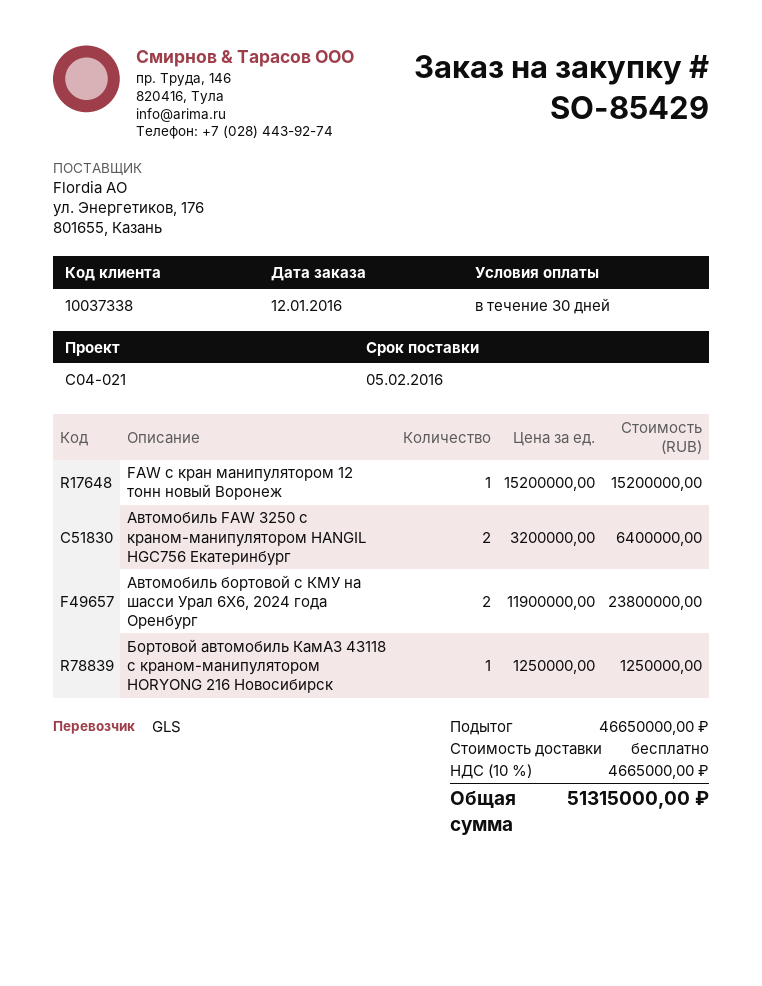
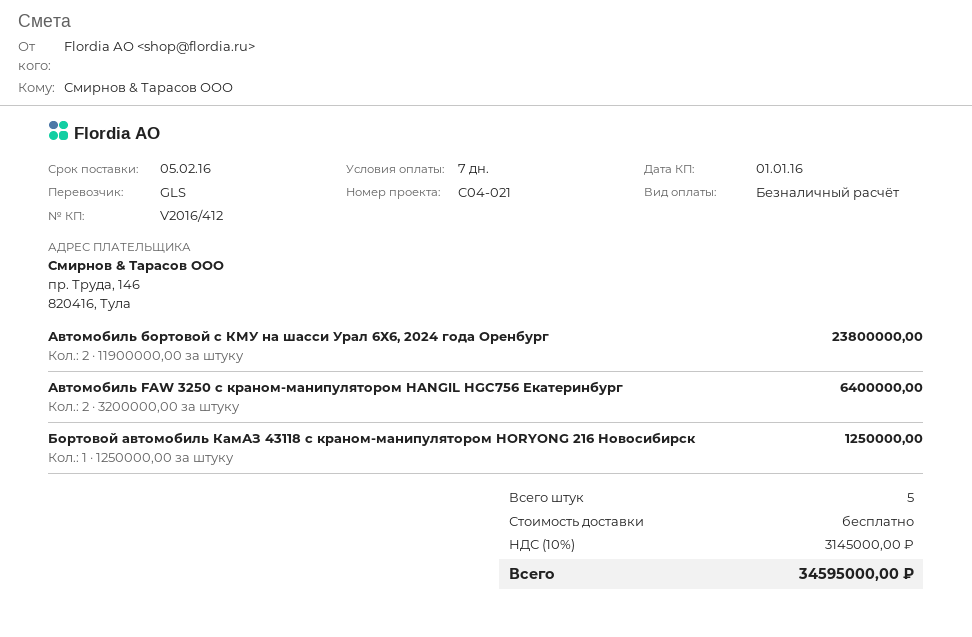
payment terms: 30 days -> 7 days
FAW с кран манипулятором 12 тонн новый Воронеж: 1 x 15200000.00 = 15200000.00 -> none
tax: 10% = 4665000.00 -> 10% = 3145000.00
total: 51315000.00 -> 34595000.00

